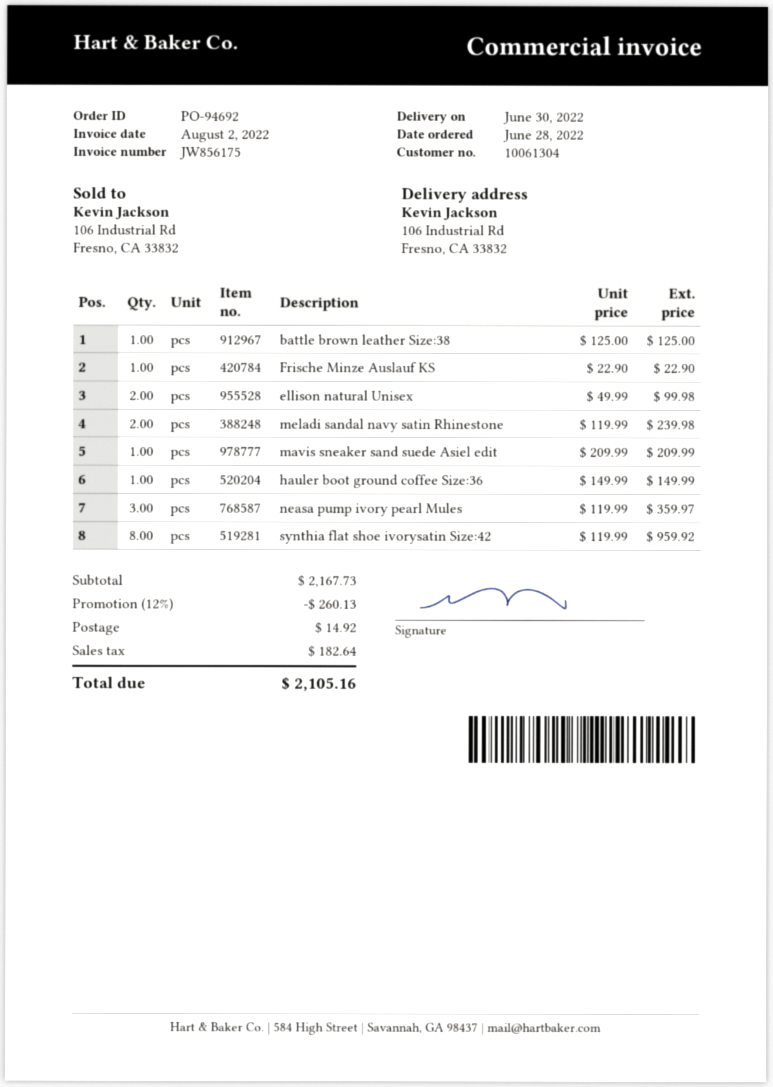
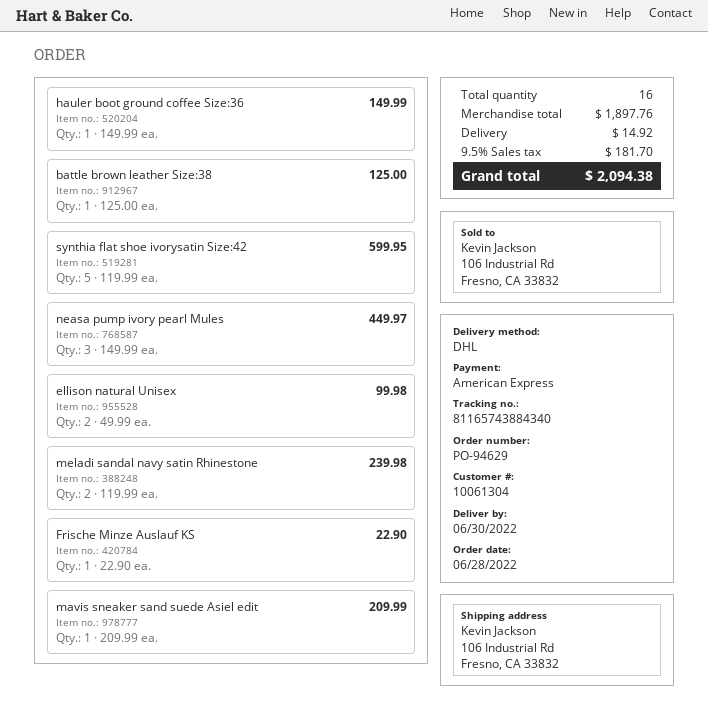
order number: PO-94692 -> PO-94629
neasa pump ivory pearl Mules: 3 x 119.99 = 359.97 -> 3 x 149.99 = 449.97
synthia flat shoe ivorysatin Size:42: 8 x 119.99 = 959.92 -> 5 x 119.99 = 599.95
subtotal: 2167.73 -> 1897.76
discount: 12% = 260.13 -> none
tax: 182.64 -> 181.70
total: 2105.16 -> 2094.38

